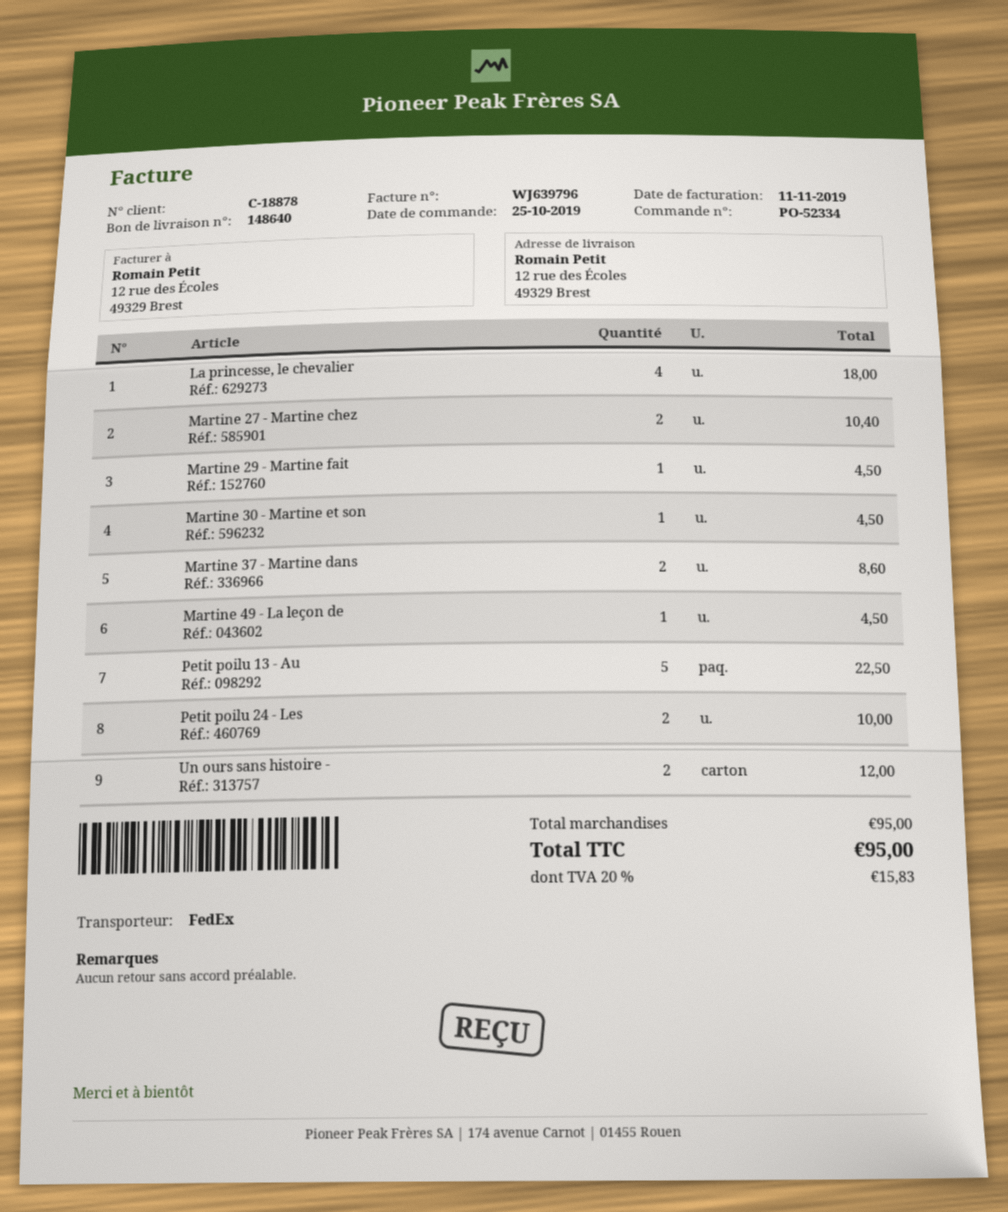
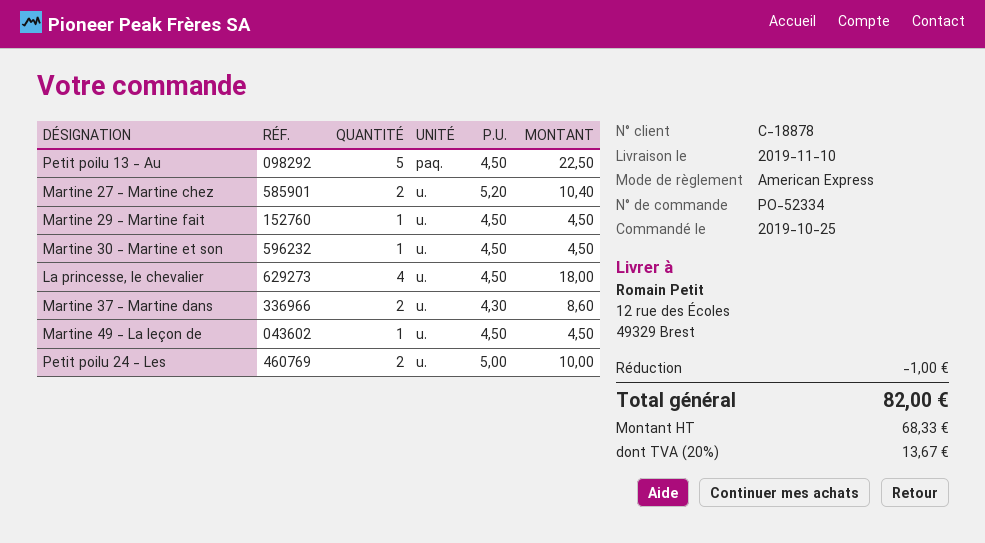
Un ours sans histoire -: 2 for 12.00 -> none
discount: none -> 1.00
tax: 20% = 15.83 -> 20% = 13.67
total: 95.00 -> 82.00

